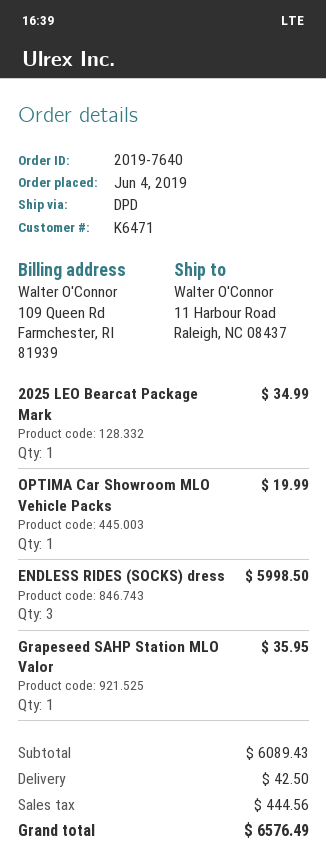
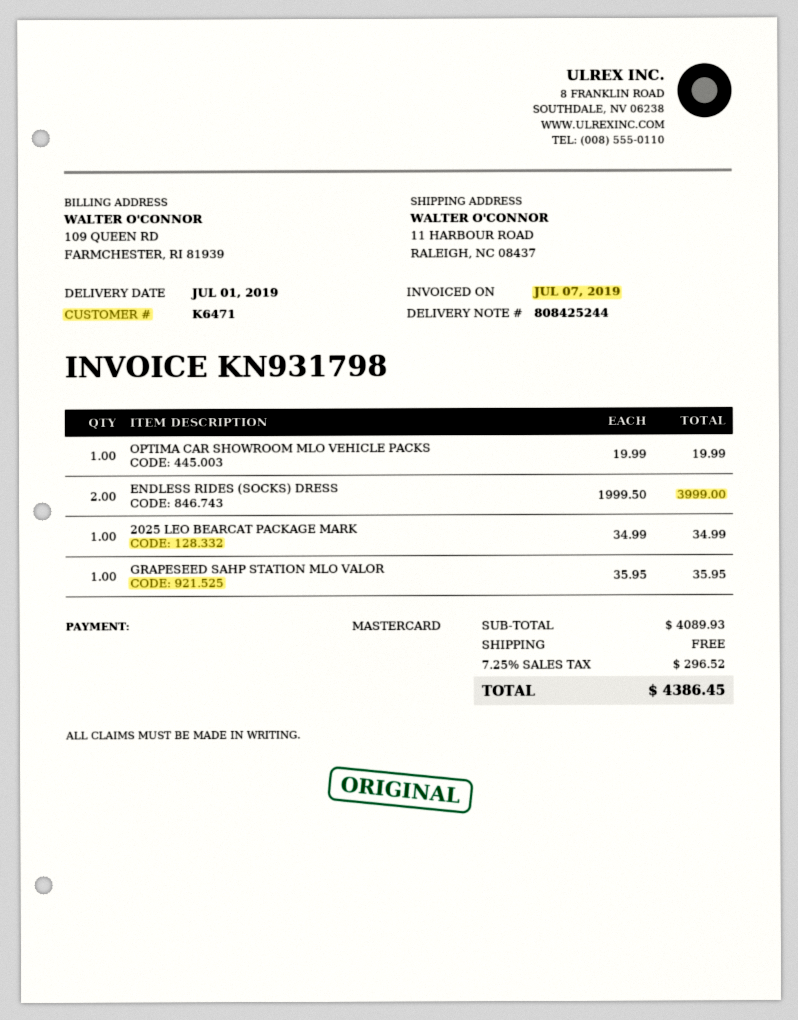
ENDLESS RIDES (SOCKS) dress: 3 for 5998.50 -> 2 for 3999.00
subtotal: 6089.43 -> 4089.93
shipping: 42.50 -> 0.00
tax: 444.56 -> 296.52
total: 6576.49 -> 4386.45

